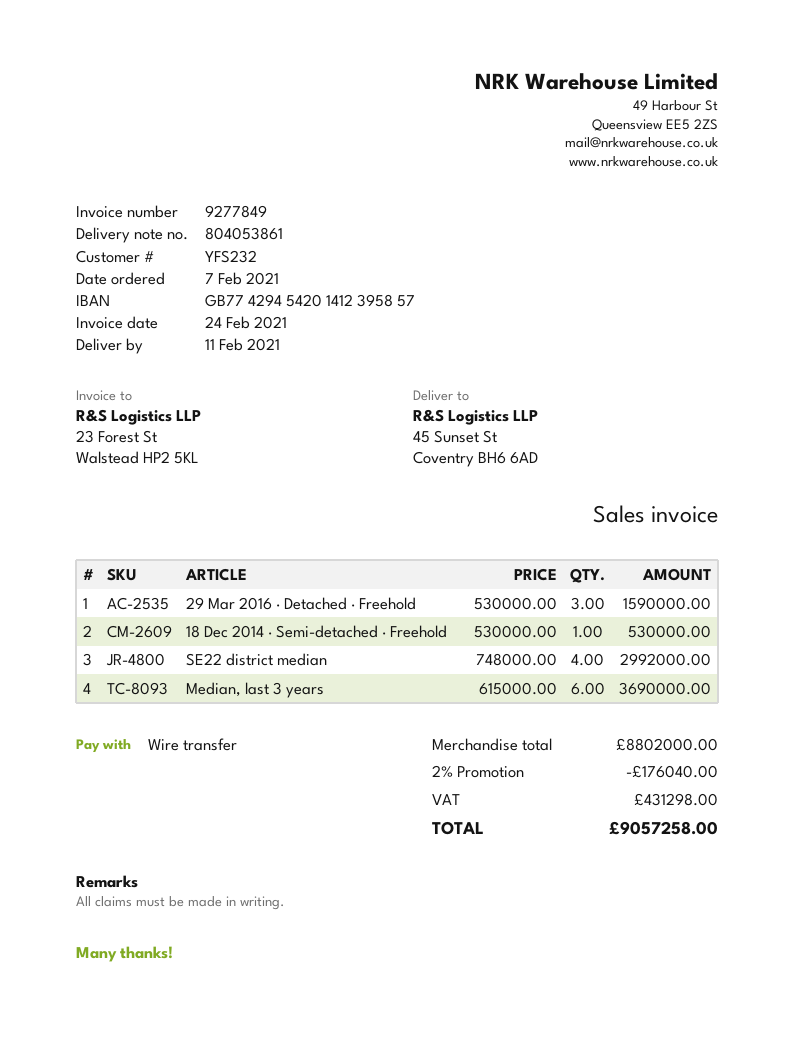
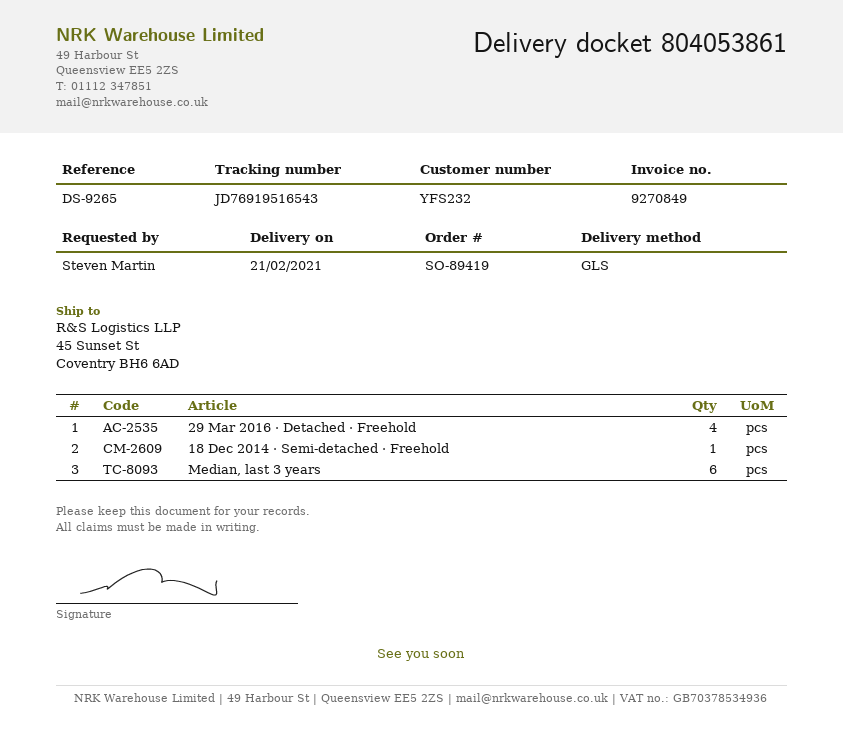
delivery date: 2021-02-11 -> 2021-02-21
invoice number: 9277849 -> 9270849
29 Mar 2016 · Detached · Freehold: 3 -> 4
SE22 district median: 4 -> none

